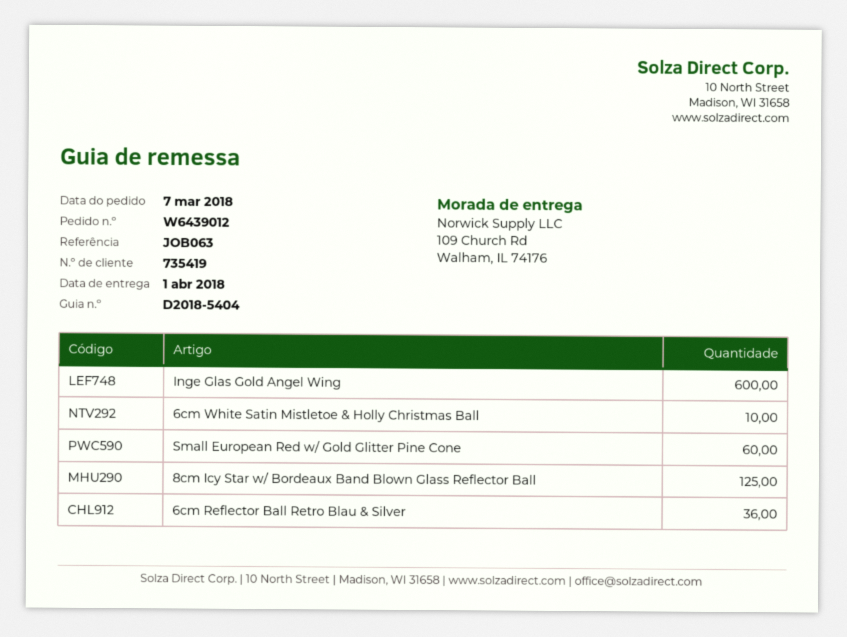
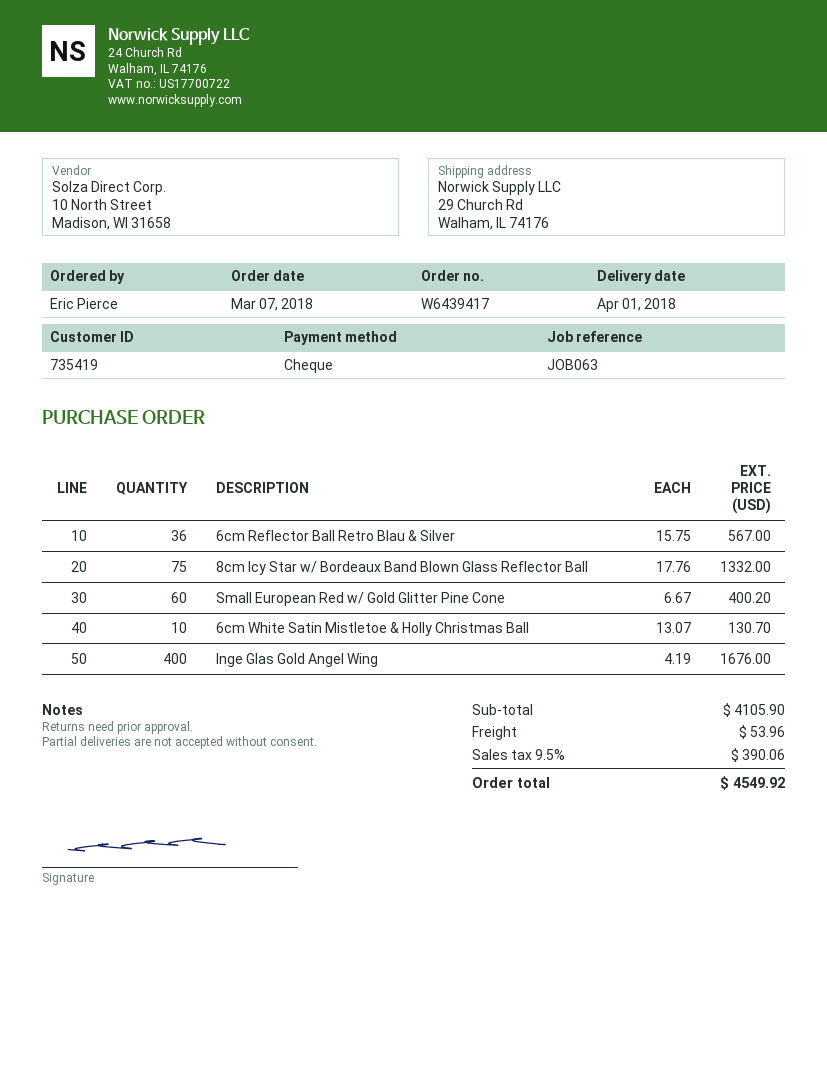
order number: W6439012 -> W6439417
ship to: 109 Church Rd, Walham, IL 74176 -> 29 Church Rd, Walham, IL 74176
Inge Glas Gold Angel Wing: 600 -> 400
8cm Icy Star w/ Bordeaux Band Blown Glass Reflector Ball: 125 -> 75

